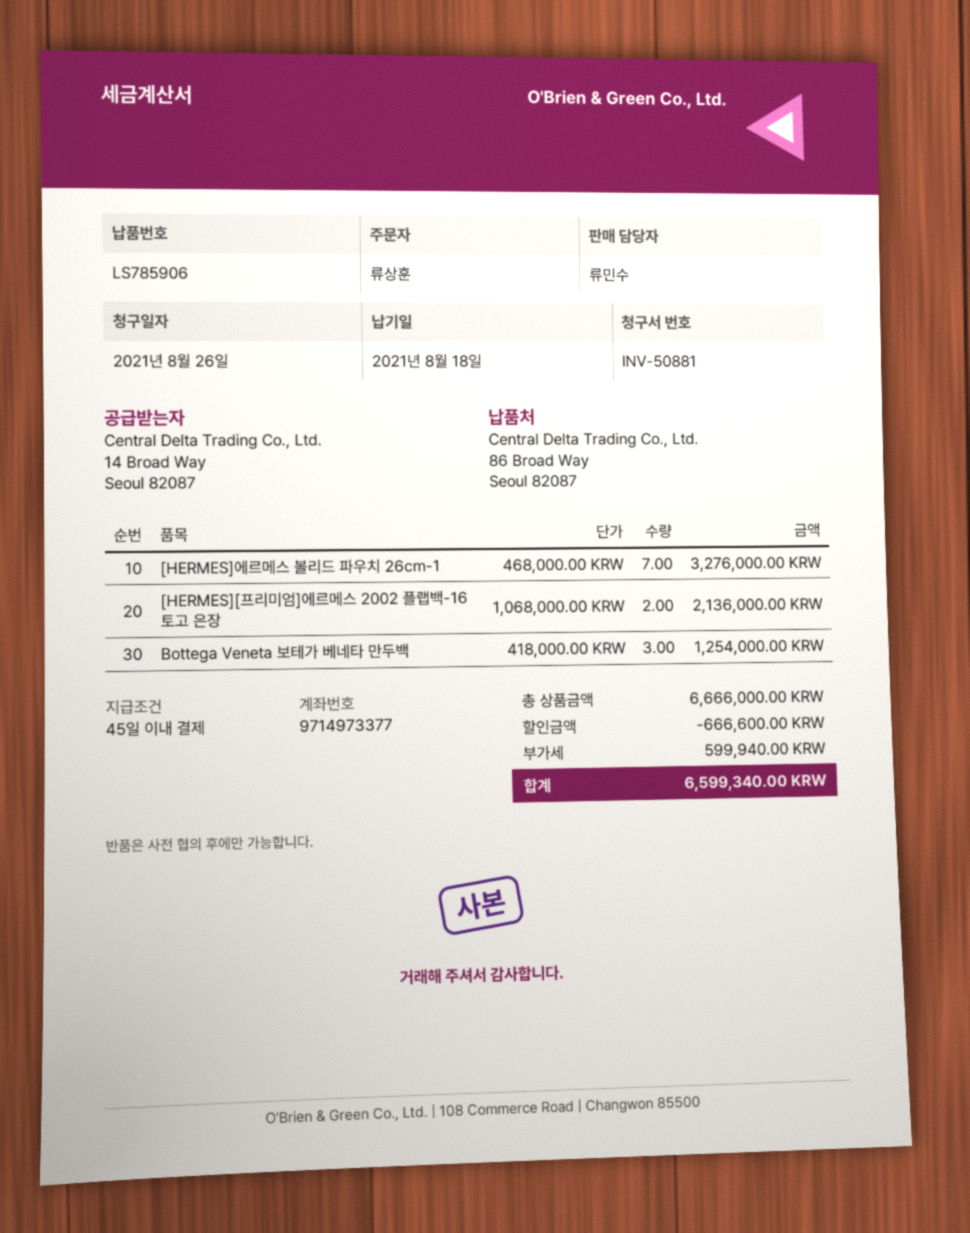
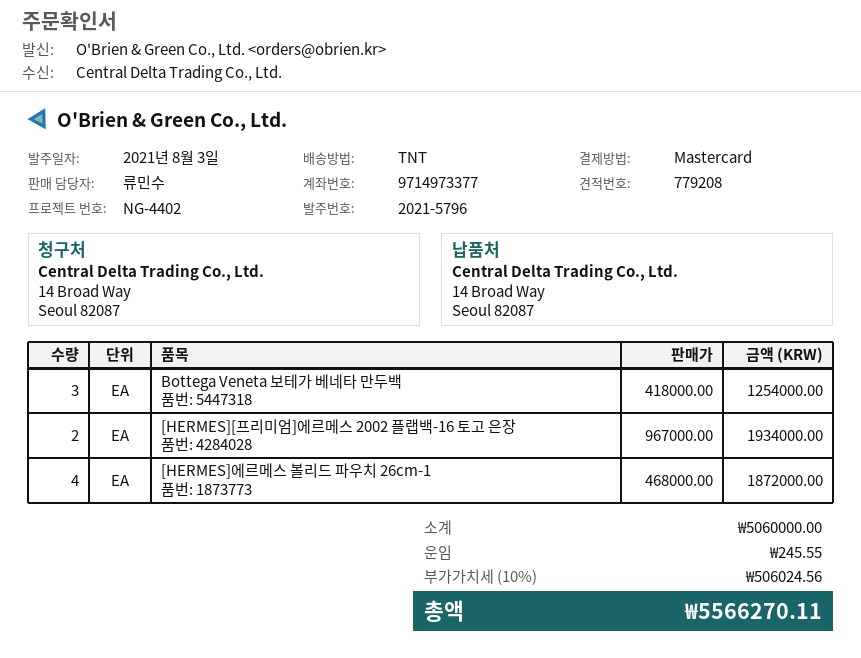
ship to: 86 Broad Way, Seoul 82087 -> 14 Broad Way, Seoul 82087
[HERMES]에르메스 볼리드 파우치 26cm-1: 7 x 468000.00 = 3276000.00 -> 4 x 468000.00 = 1872000.00
[HERMES][프리미엄]에르메스 2002 플랩백-16 토고 은장: 2 x 1068000.00 = 2136000.00 -> 2 x 967000.00 = 1934000.00
subtotal: 6666000.00 -> 5060000.00
discount: 666600.00 -> none
shipping: none -> 245.55
tax: 599940.00 -> 506024.56
total: 6599340.00 -> 5566270.11

